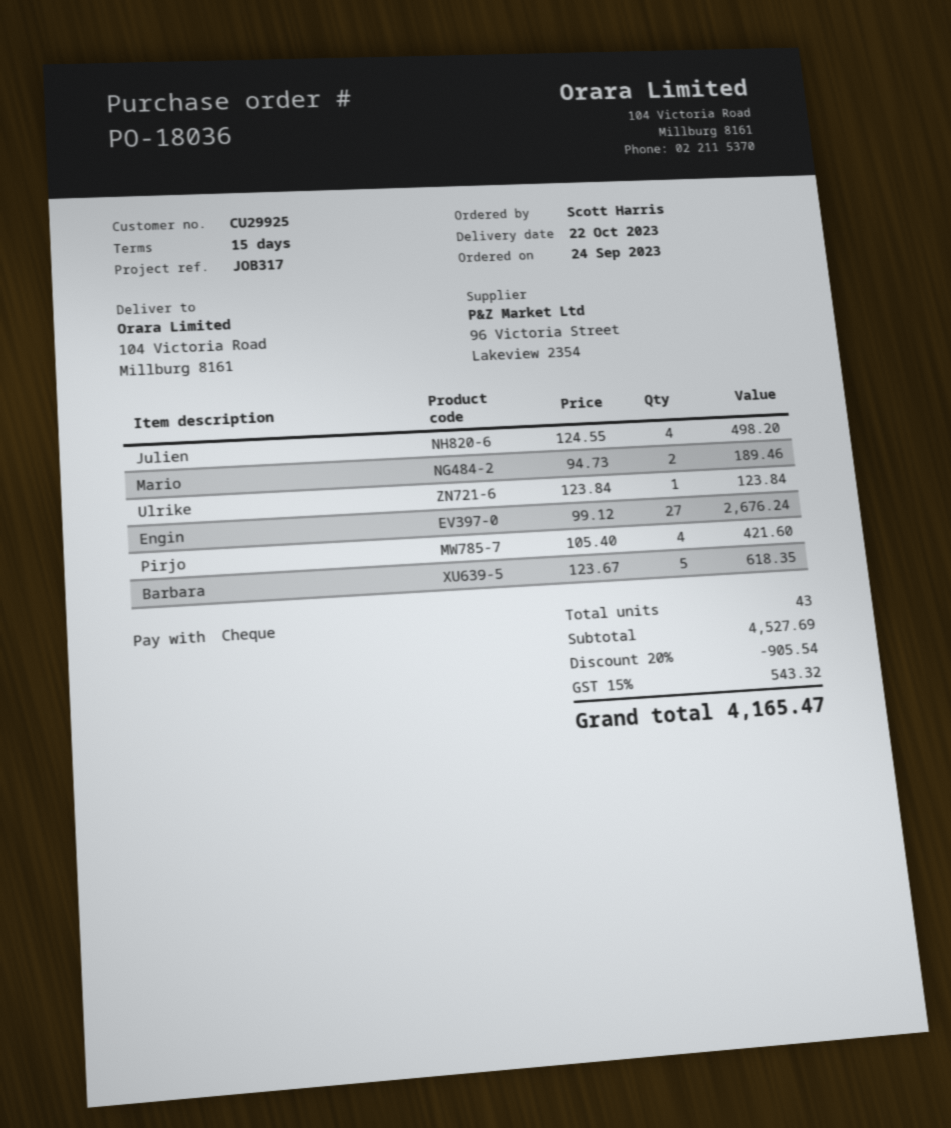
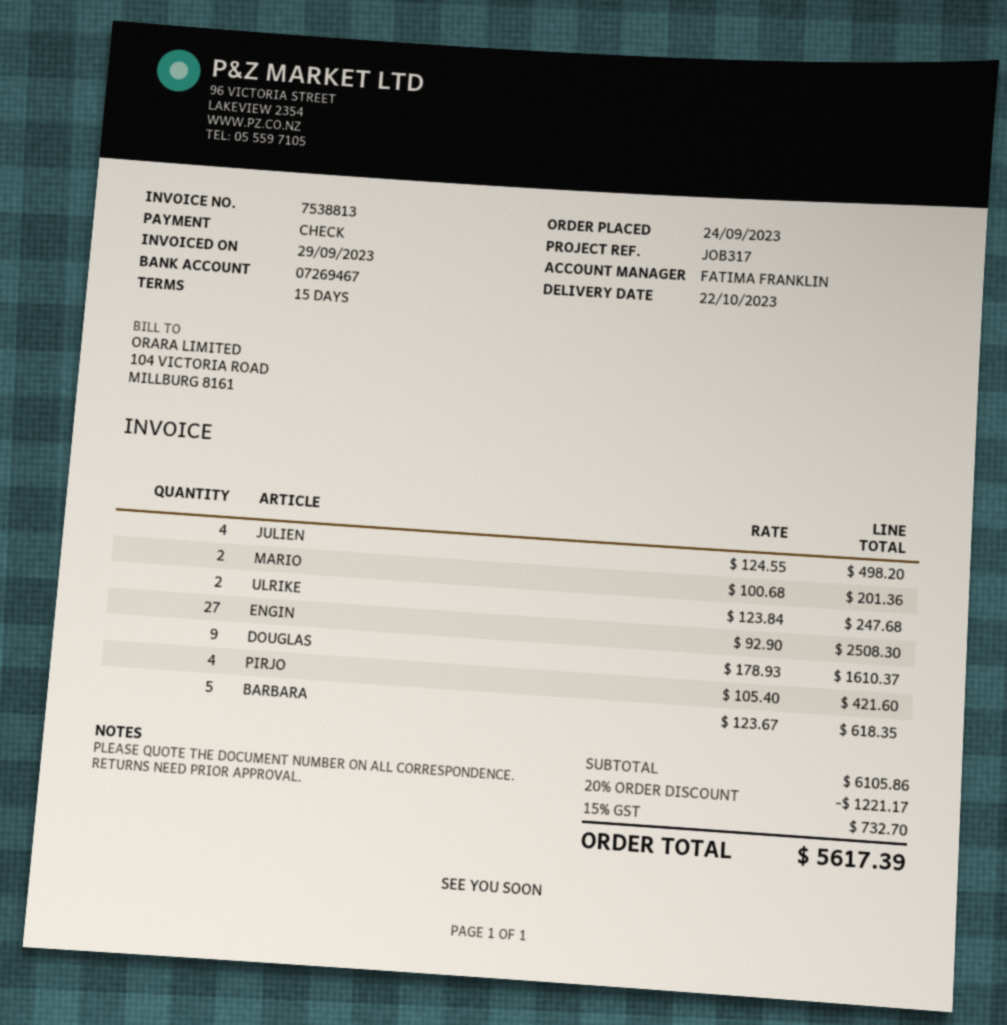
Mario: 2 x 94.73 = 189.46 -> 2 x 100.68 = 201.36
Ulrike: 1 x 123.84 = 123.84 -> 2 x 123.84 = 247.68
Engin: 27 x 99.12 = 2676.24 -> 27 x 92.90 = 2508.30
DOUGLAS: none -> 9 x 178.93 = 1610.37
subtotal: 4527.69 -> 6105.86
discount: 20% = 905.54 -> 20% = 1221.17
tax: 15% = 543.32 -> 15% = 732.70
total: 4165.47 -> 5617.39

